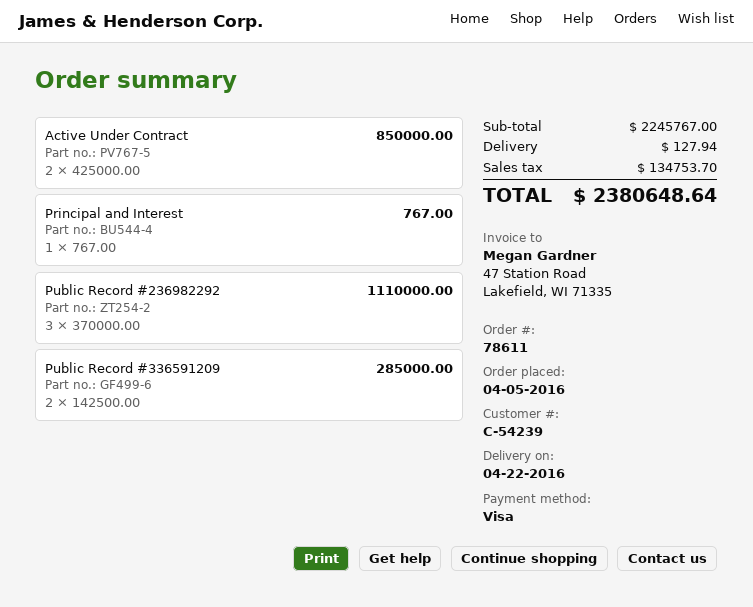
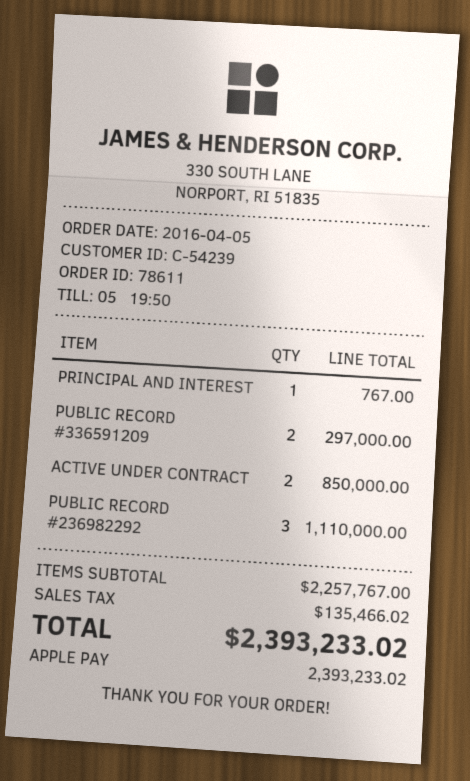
payment method: Visa -> Apple Pay
Public Record #336591209: 2 for 285000.00 -> 2 for 297000.00
subtotal: 2245767.00 -> 2257767.00
shipping: 127.94 -> none
tax: 134753.70 -> 135466.02
total: 2380648.64 -> 2393233.02

